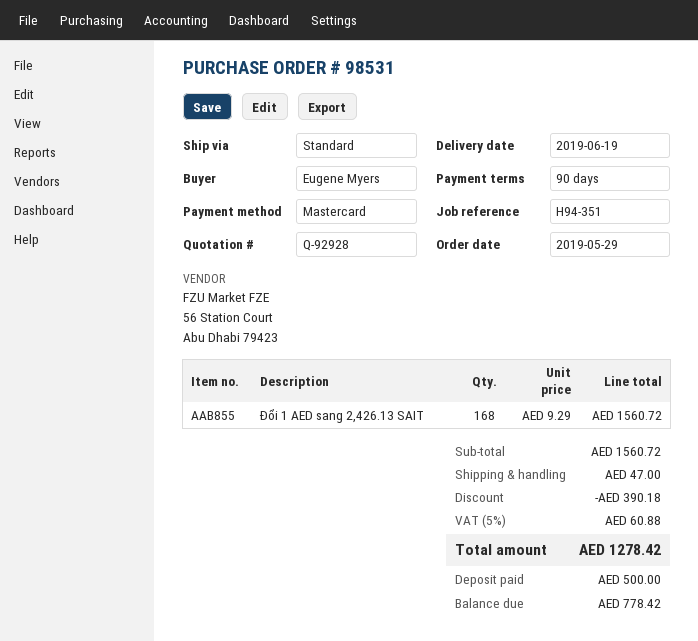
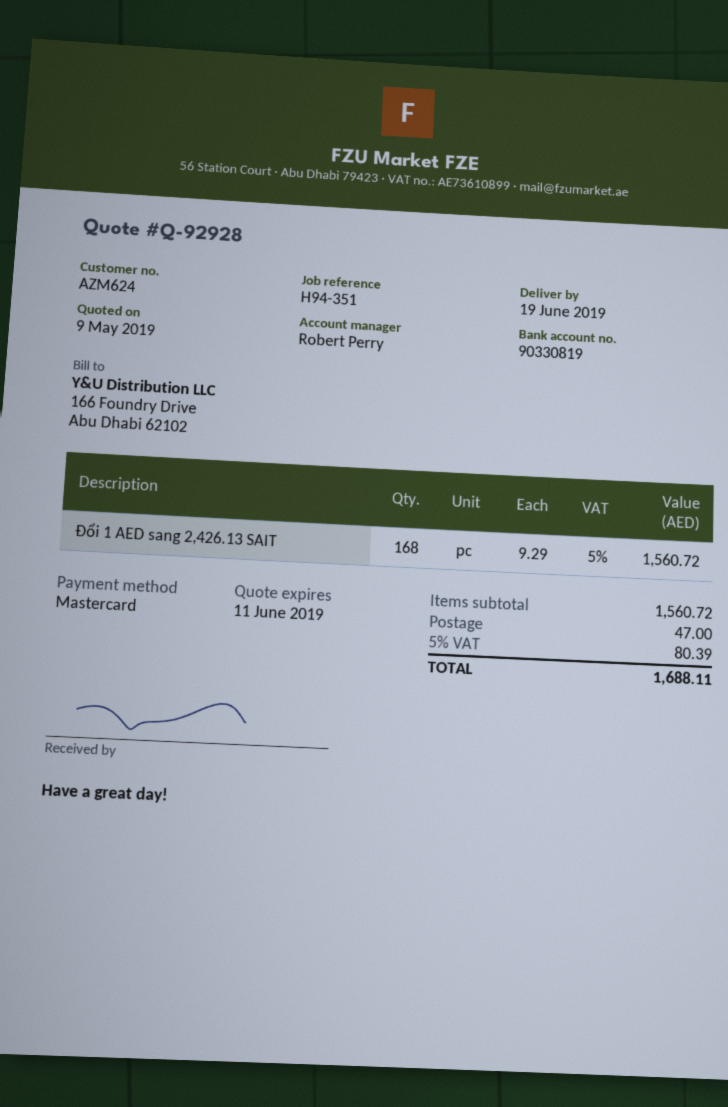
discount: 390.18 -> none
tax: 5% = 60.88 -> 5% = 80.39
total: 1278.42 -> 1688.11

